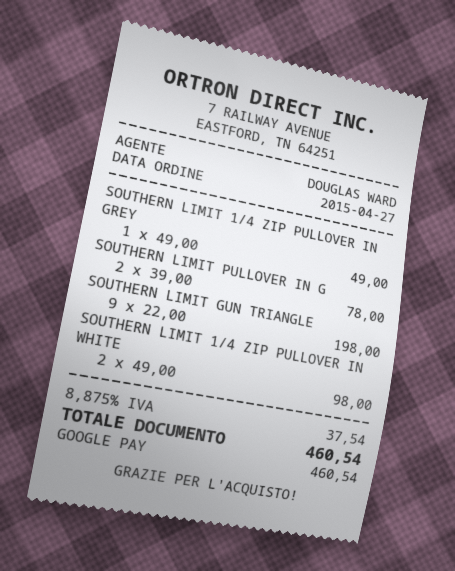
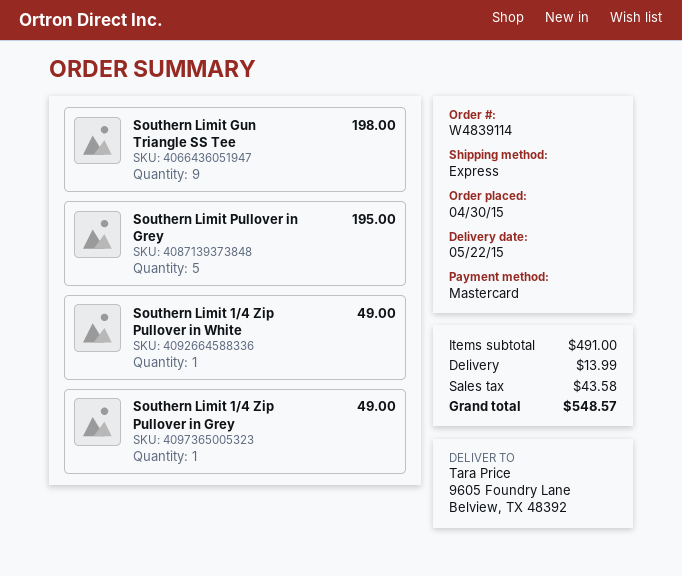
order date: 2015-04-27 -> 2015-04-30
payment method: Google Pay -> Mastercard
SOUTHERN LIMIT PULLOVER IN G: 2 for 78.00 -> 5 for 195.00
SOUTHERN LIMIT 1/4 ZIP PULLOVER IN WHITE: 2 for 98.00 -> 1 for 49.00
shipping: none -> 13.99
tax: 37.54 -> 43.58
total: 460.54 -> 548.57

